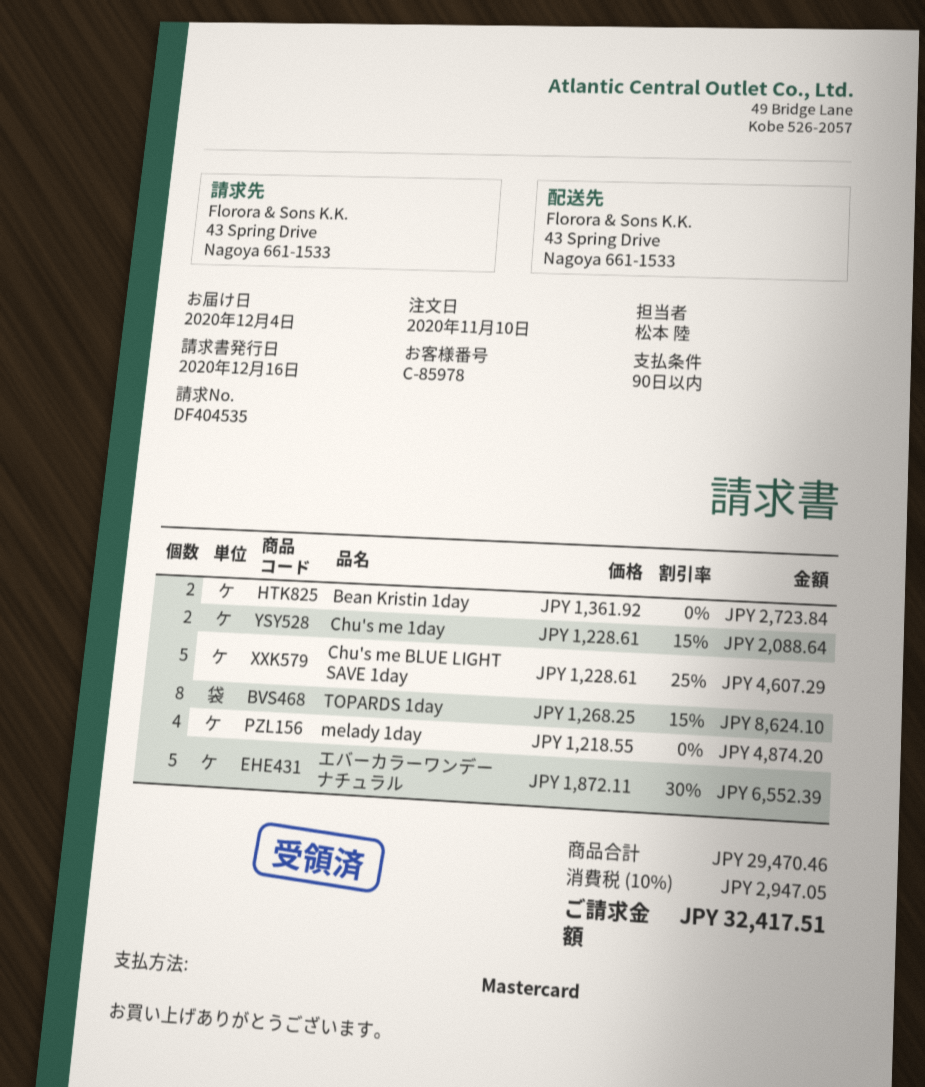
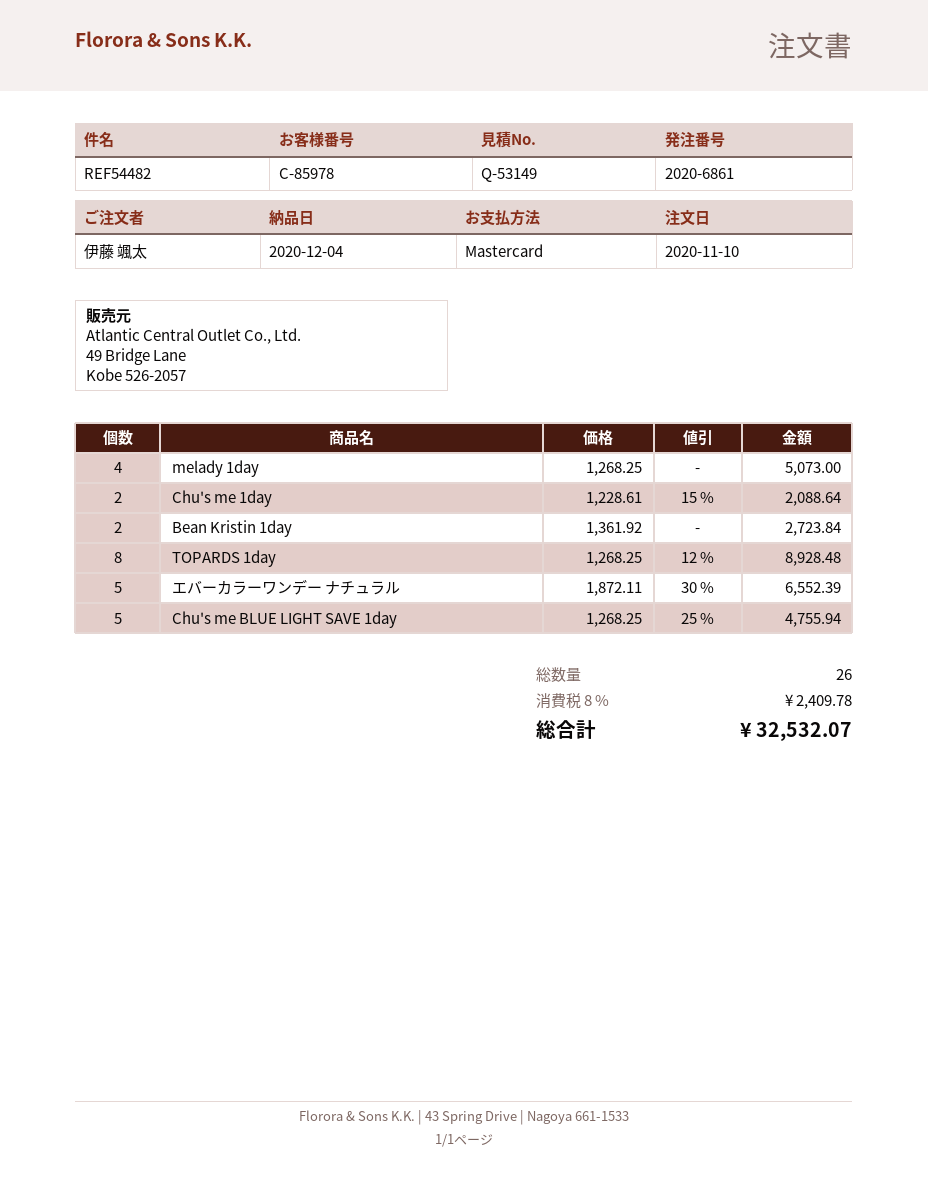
Chu's me BLUE LIGHT SAVE 1day: 5 x 1228.61 - 25% = 4607.29 -> 5 x 1268.25 - 25% = 4755.94
TOPARDS 1day: 8 x 1268.25 - 15% = 8624.10 -> 8 x 1268.25 - 12% = 8928.48
melady 1day: 4 x 1218.55 = 4874.20 -> 4 x 1268.25 = 5073.00
tax: 10% = 2947.05 -> 8% = 2409.78
total: 32417.51 -> 32532.07

